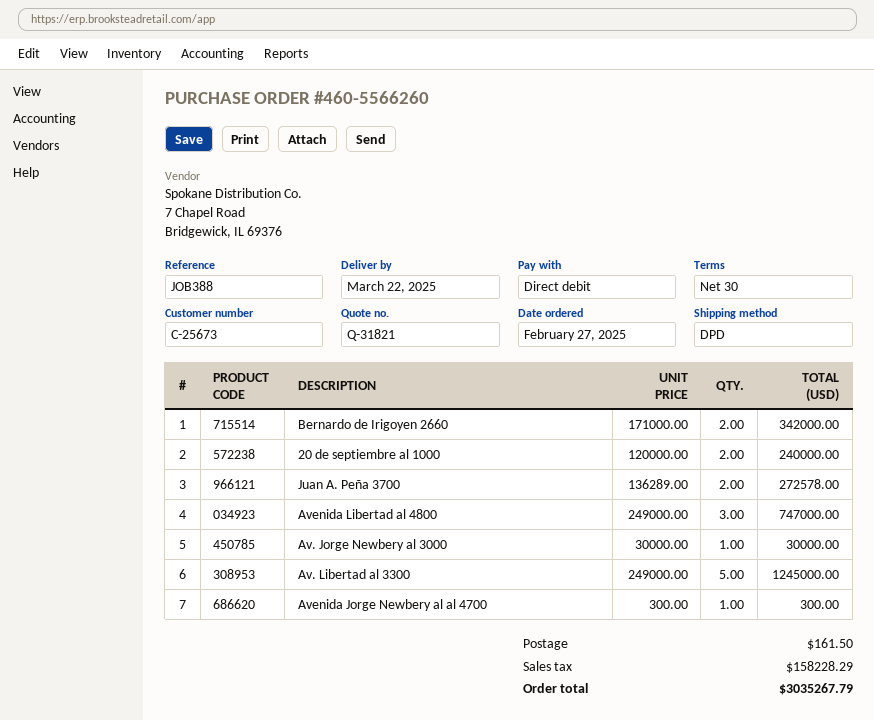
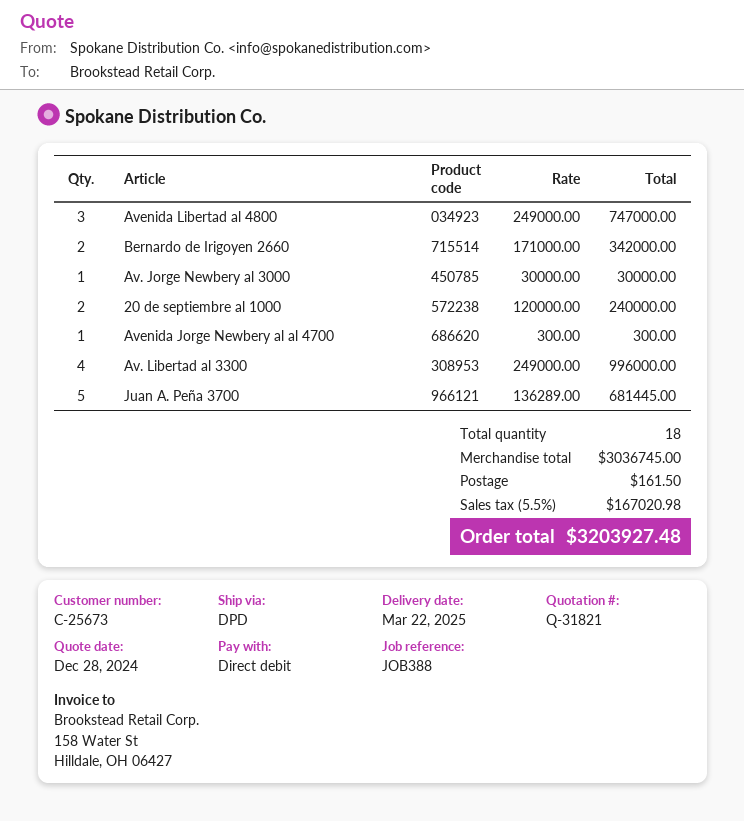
Juan A. Peña 3700: 2 x 136289.00 = 272578.00 -> 5 x 136289.00 = 681445.00
Av. Libertad al 3300: 5 x 249000.00 = 1245000.00 -> 4 x 249000.00 = 996000.00
tax: 158228.29 -> 167020.98
total: 3035267.79 -> 3203927.48

